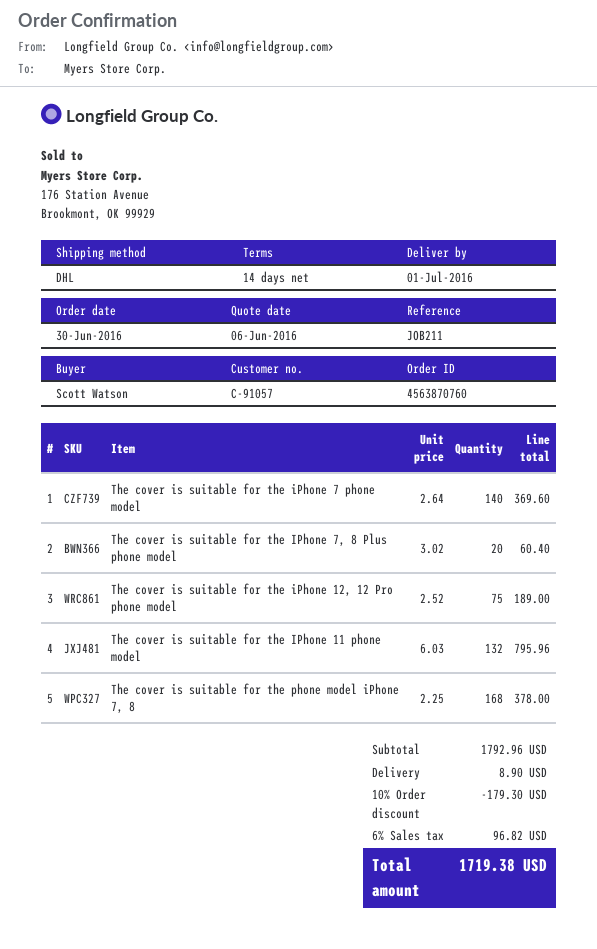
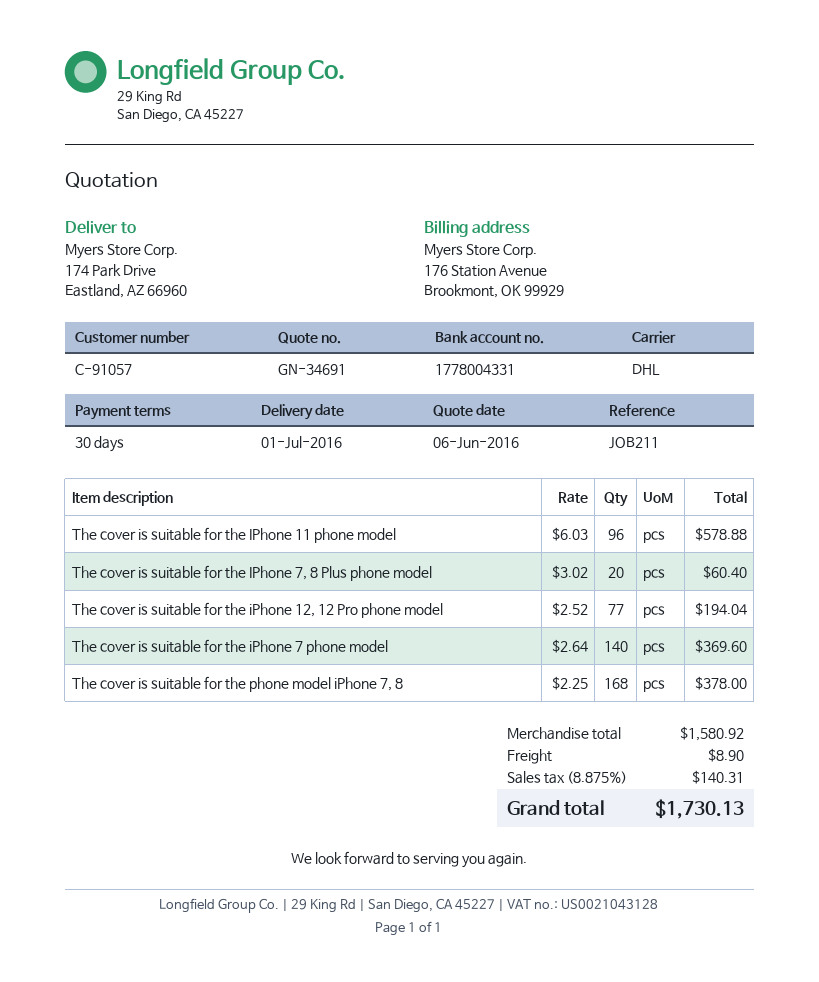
payment terms: 14 days -> 30 days
The cover is suitable for the iPhone 12, 12 Pro phone model: 75 x 2.52 = 189.00 -> 77 x 2.52 = 194.04
The cover is suitable for the IPhone 11 phone model: 132 x 6.03 = 795.96 -> 96 x 6.03 = 578.88
subtotal: 1792.96 -> 1580.92
discount: 10% = 179.30 -> none
tax: 6% = 96.82 -> 8.875% = 140.31
total: 1719.38 -> 1730.13

